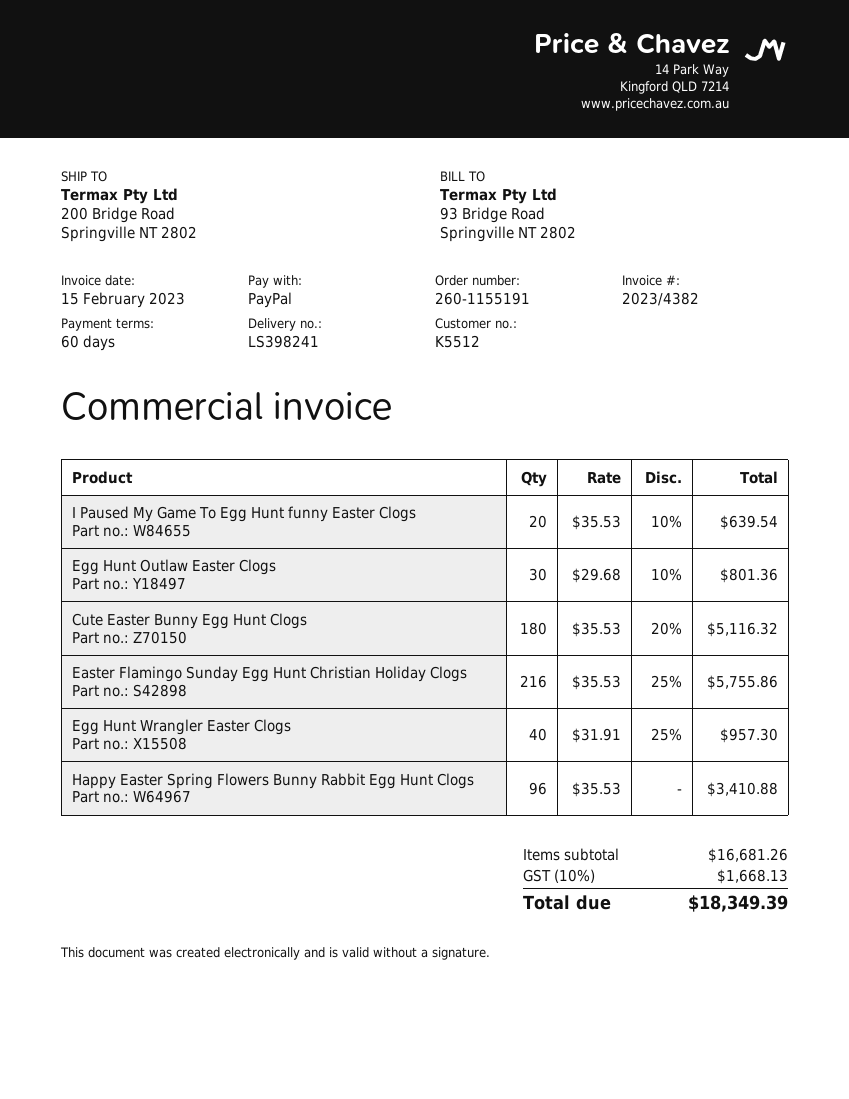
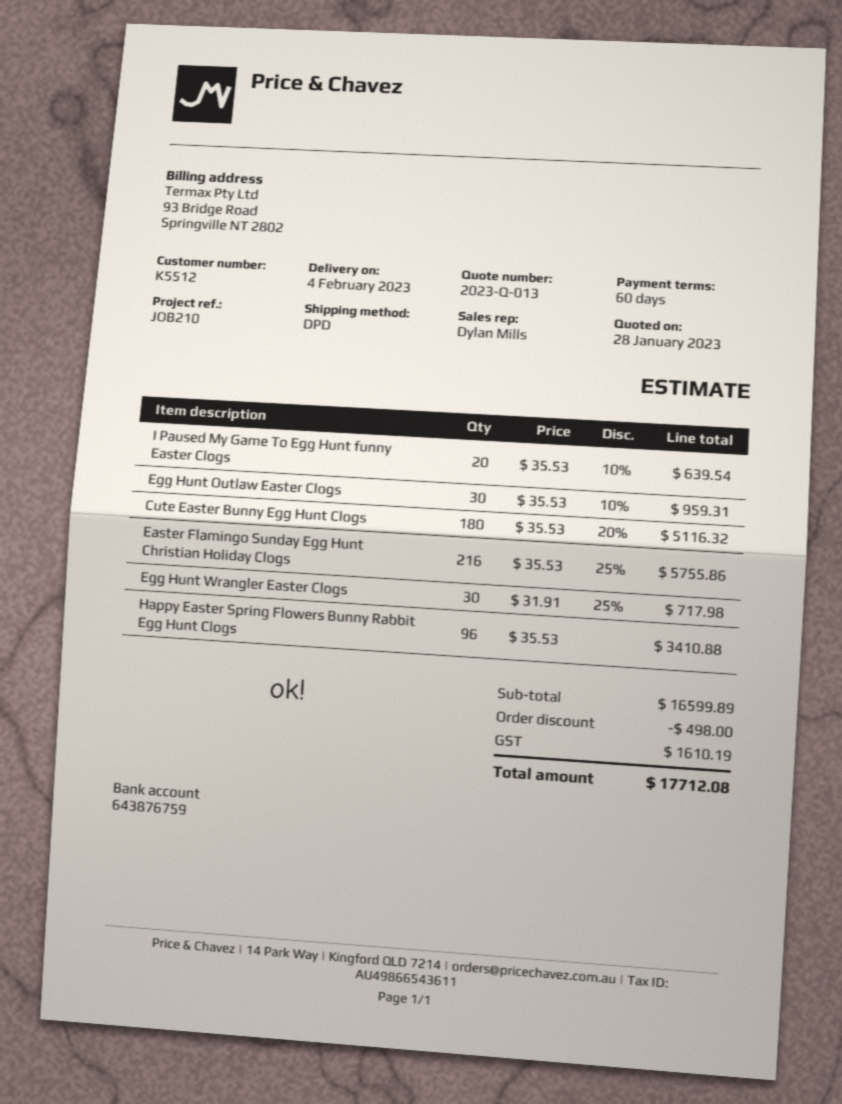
Egg Hunt Outlaw Easter Clogs: 30 x 29.68 - 10% = 801.36 -> 30 x 35.53 - 10% = 959.31
Egg Hunt Wrangler Easter Clogs: 40 x 31.91 - 25% = 957.30 -> 30 x 31.91 - 25% = 717.98
subtotal: 16681.26 -> 16599.89
discount: none -> 498.00
tax: 1668.13 -> 1610.19
total: 18349.39 -> 17712.08

